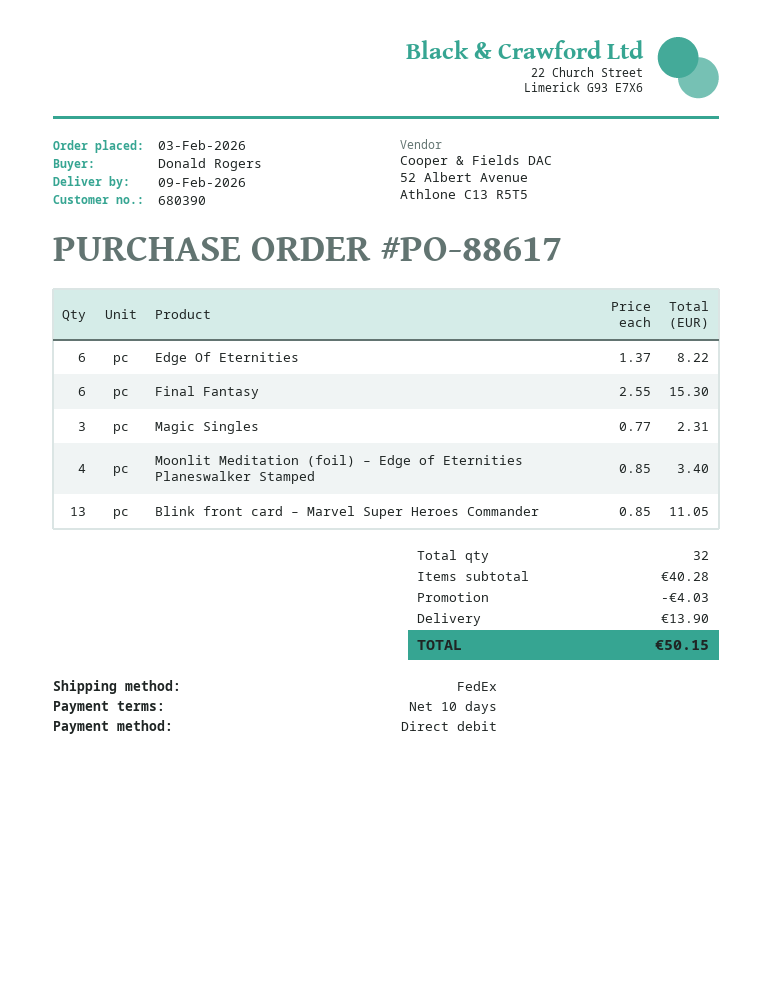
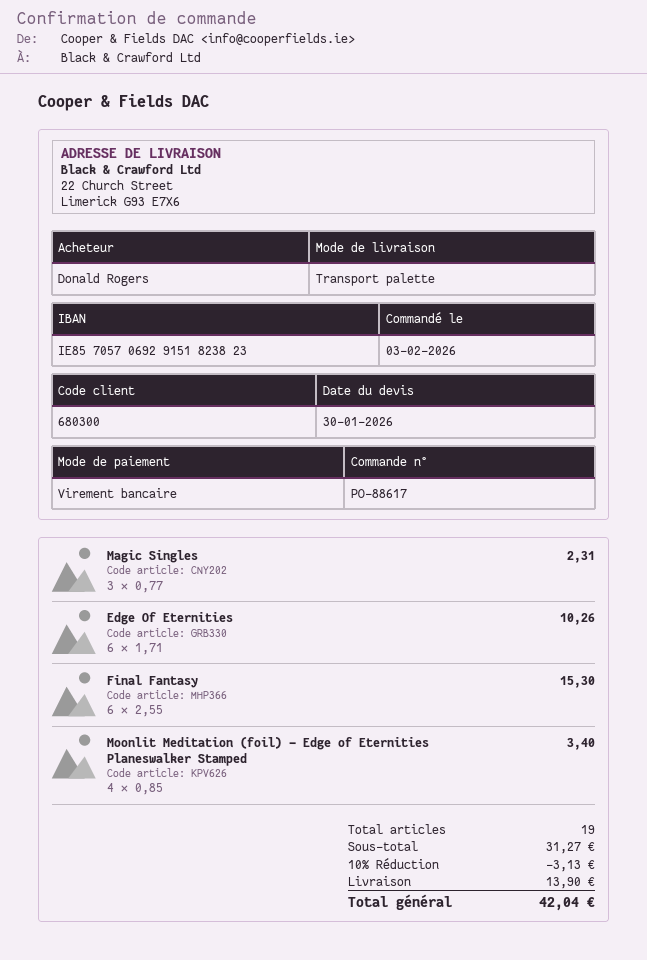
customer number: 680390 -> 680300
payment method: direct debit -> bank transfer
shipping method: FedEx -> pallet freight
Edge Of Eternities: 6 x 1.37 = 8.22 -> 6 x 1.71 = 10.26
Blink front card – Marvel Super Heroes Commander: 13 x 0.85 = 11.05 -> none
total quantity: 32 -> 19
subtotal: 40.28 -> 31.27
discount: 4.03 -> 3.13
total: 50.15 -> 42.04

